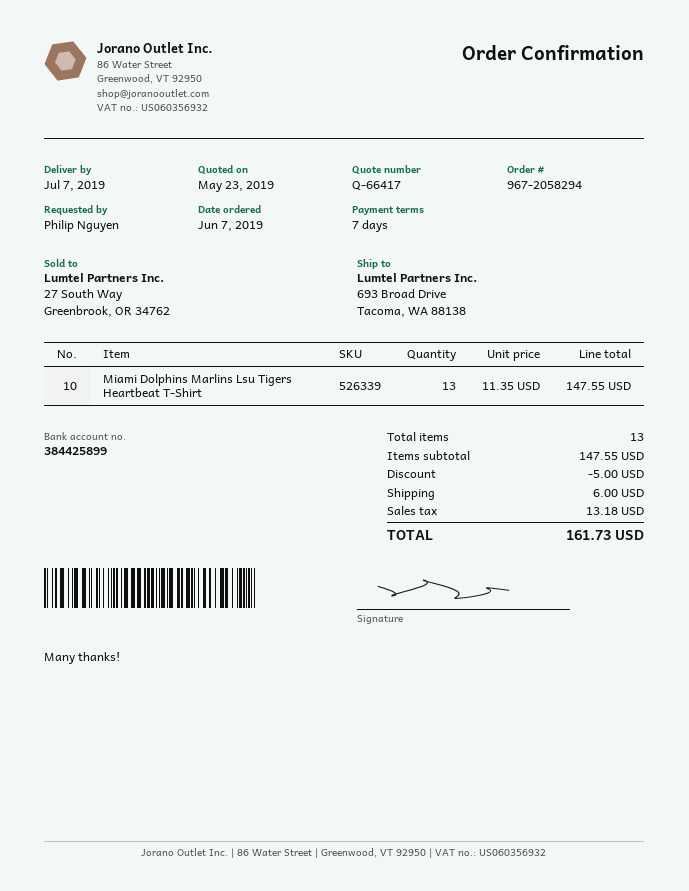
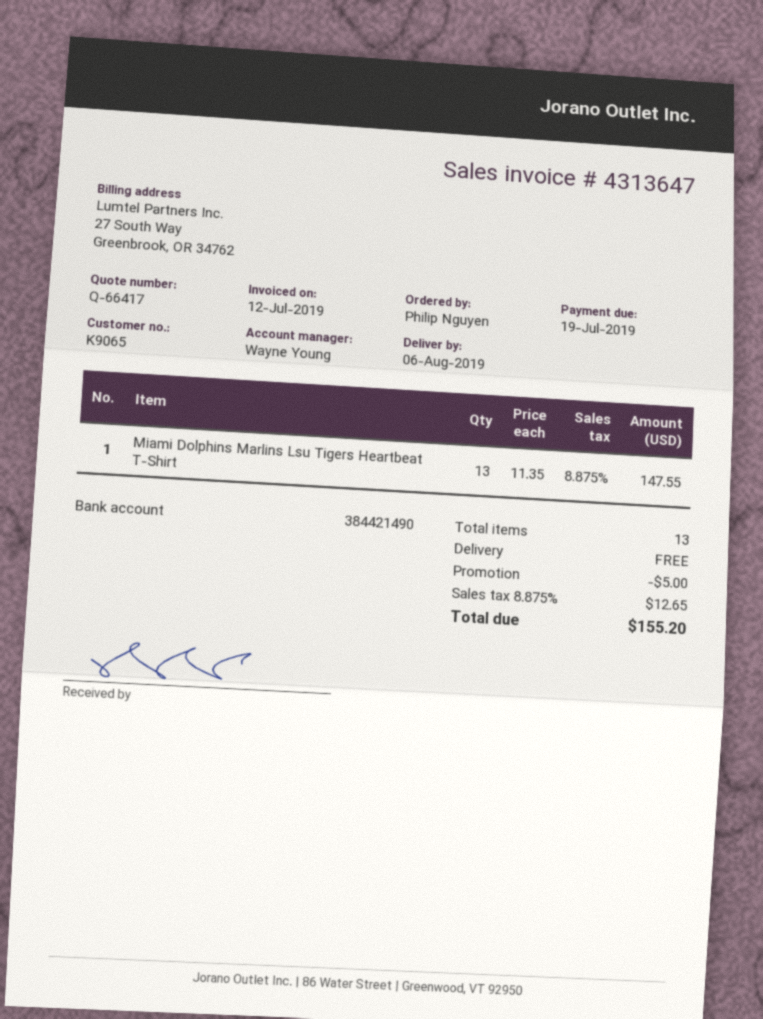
delivery date: 2019-07-07 -> 2019-08-06
bank account: 384425899 -> 384421490
shipping: 6.00 -> 0.00
tax: 13.18 -> 12.65
total: 161.73 -> 155.20

